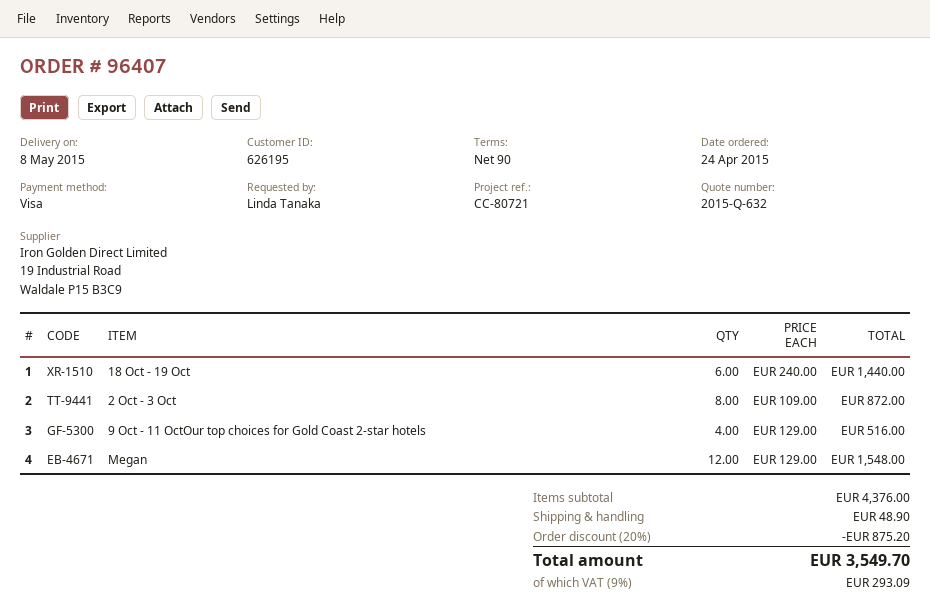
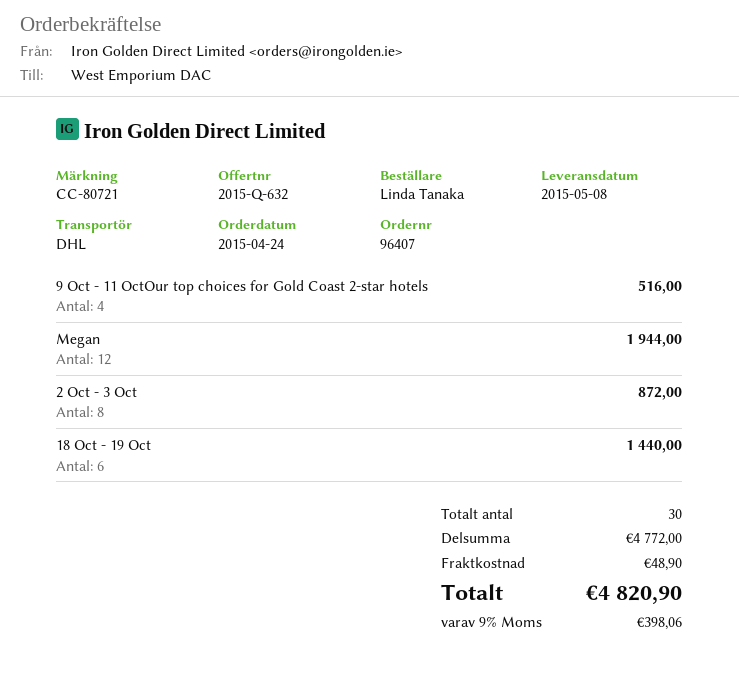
Megan: 12 for 1548.00 -> 12 for 1944.00
subtotal: 4376.00 -> 4772.00
discount: 20% = 875.20 -> none
tax: 9% = 293.09 -> 9% = 398.06
total: 3549.70 -> 4820.90

